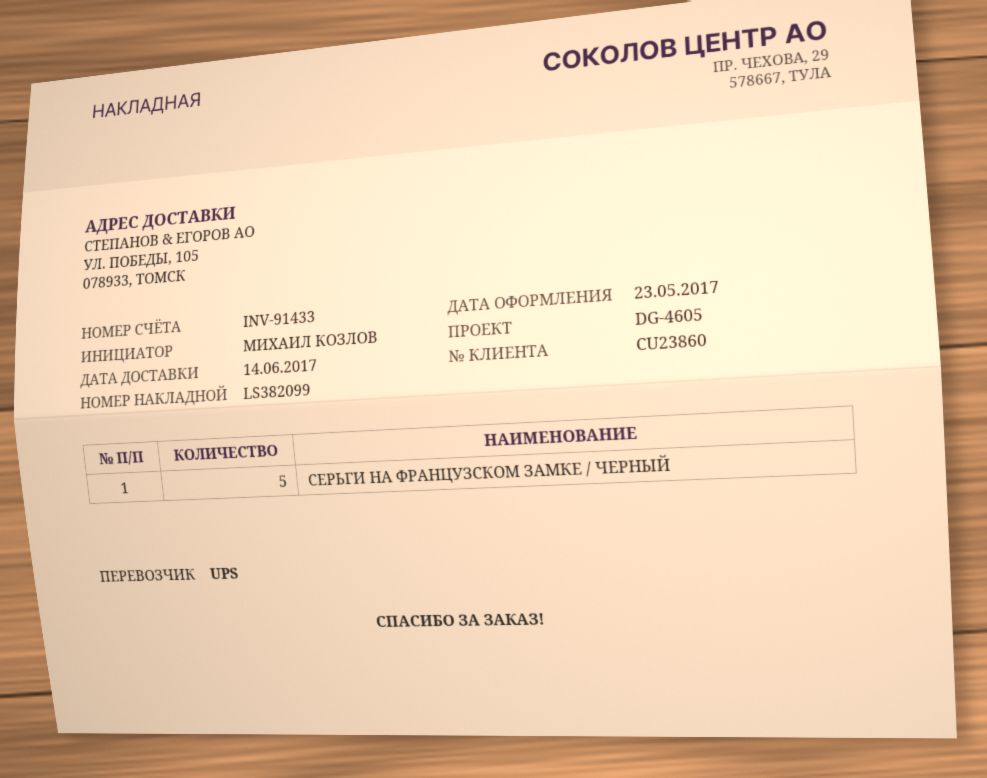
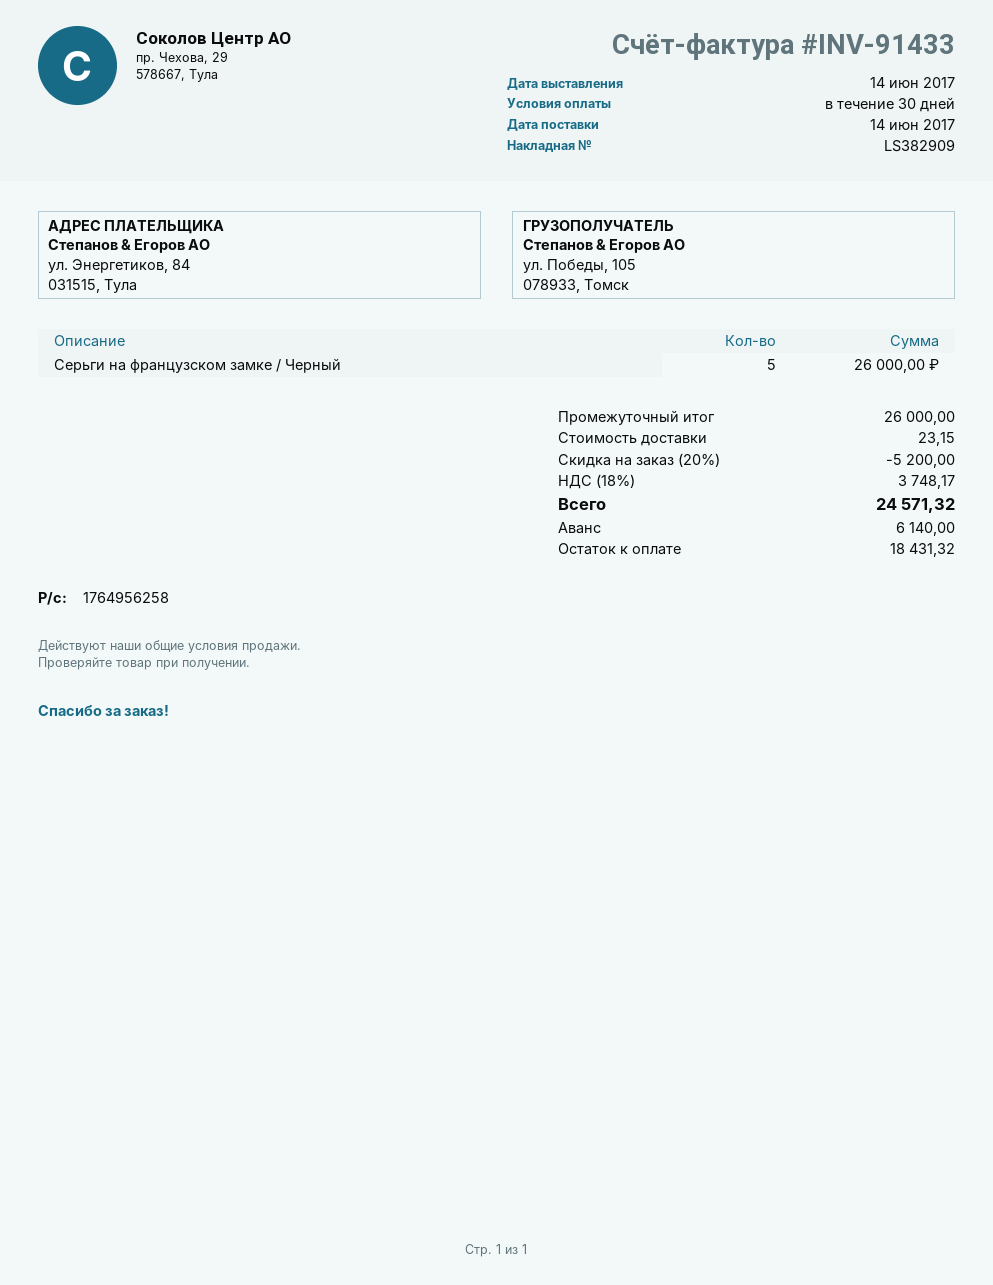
delivery note number: LS382099 -> LS382909

